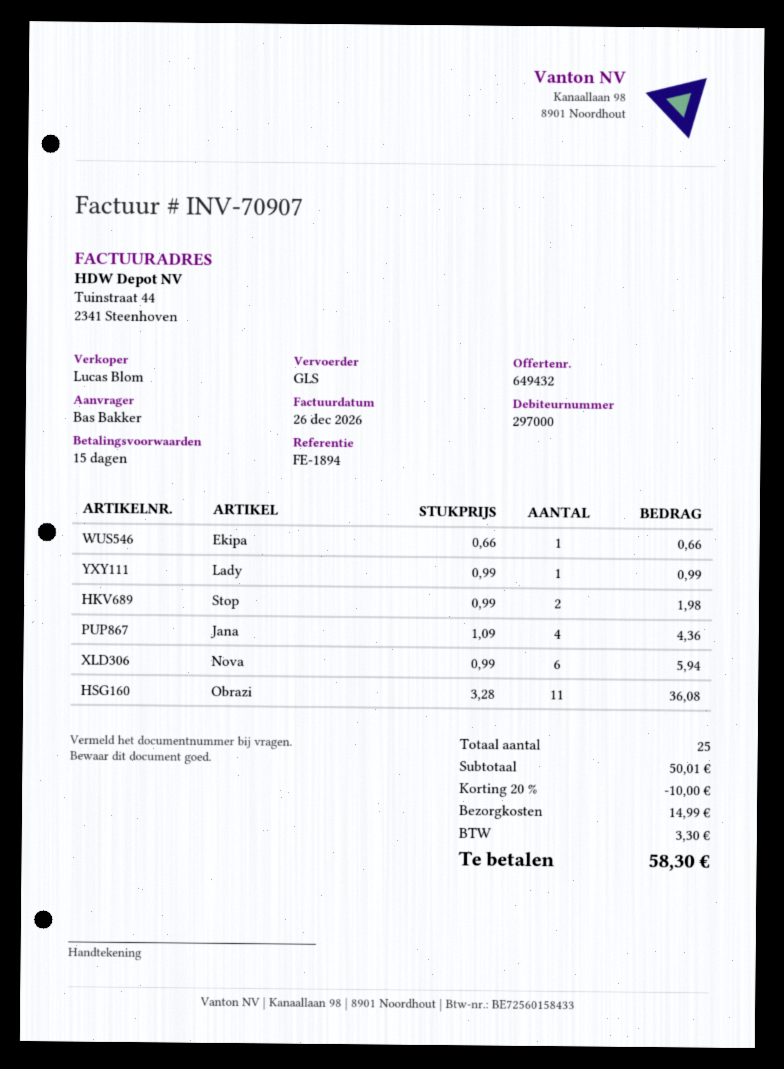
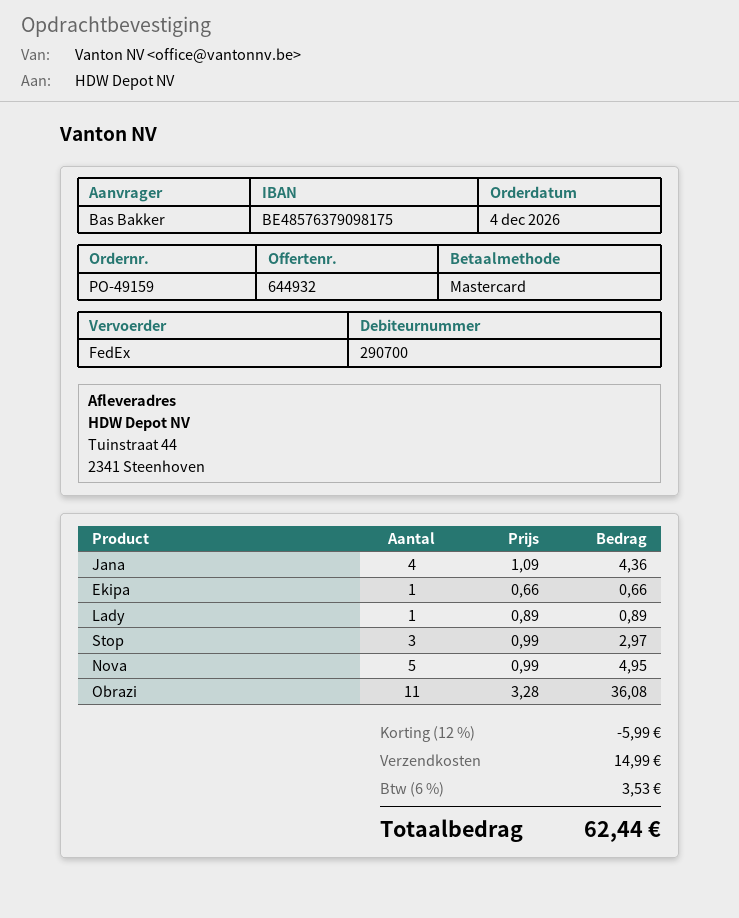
quote number: 649432 -> 644932
customer number: 297000 -> 290700
shipping method: GLS -> FedEx
Lady: 1 x 0.99 = 0.99 -> 1 x 0.89 = 0.89
Stop: 2 x 0.99 = 1.98 -> 3 x 0.99 = 2.97
Nova: 6 x 0.99 = 5.94 -> 5 x 0.99 = 4.95
discount: 20% = 10.00 -> 12% = 5.99
tax: 3.30 -> 3.53
total: 58.30 -> 62.44

